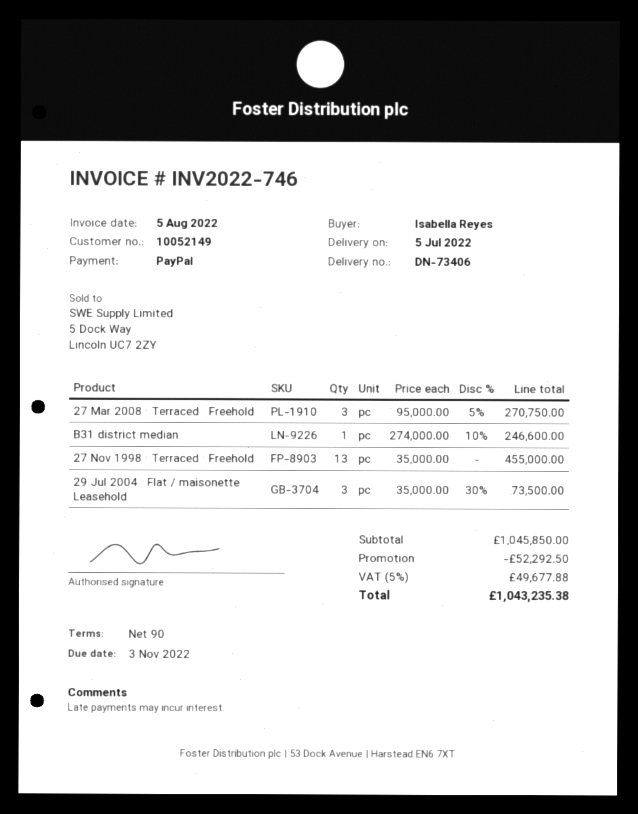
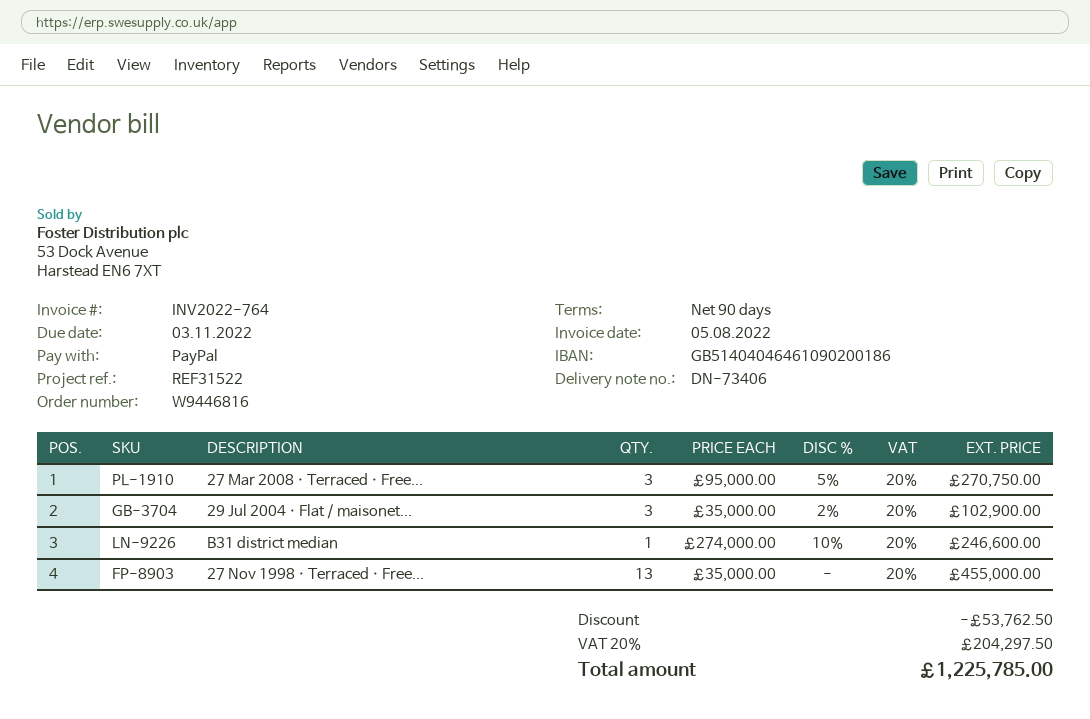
invoice number: INV2022-746 -> INV2022-764
29 Jul 2004 · Flat / maisonette · Leasehold: 3 x 35000.00 - 30% = 73500.00 -> 3 x 35000.00 - 2% = 102900.00
discount: 52292.50 -> 53762.50
tax: 5% = 49677.88 -> 20% = 204297.50
total: 1043235.38 -> 1225785.00

